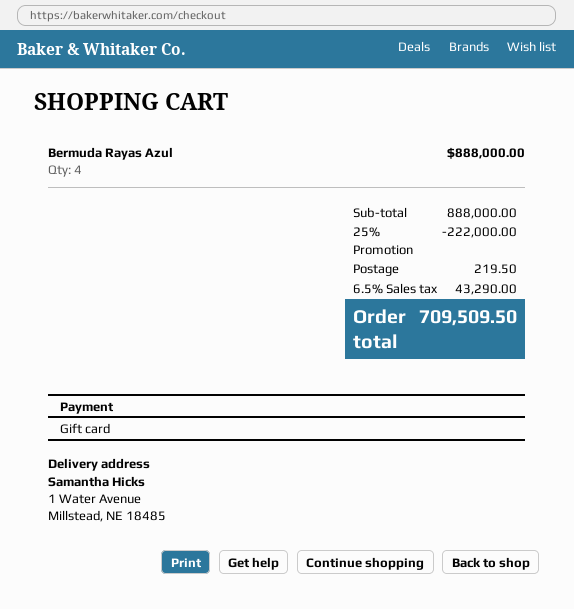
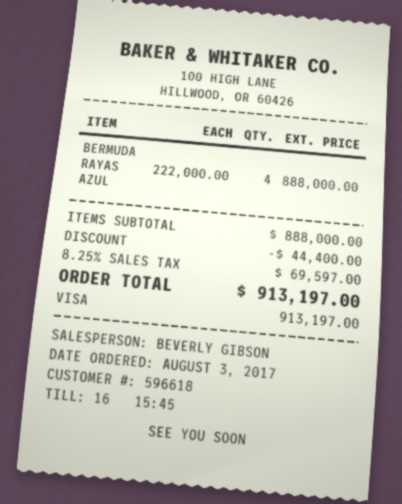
payment method: gift card -> Visa
discount: 222000.00 -> 44400.00
shipping: 219.50 -> none
tax: 6.5% = 43290.00 -> 8.25% = 69597.00
total: 709509.50 -> 913197.00

